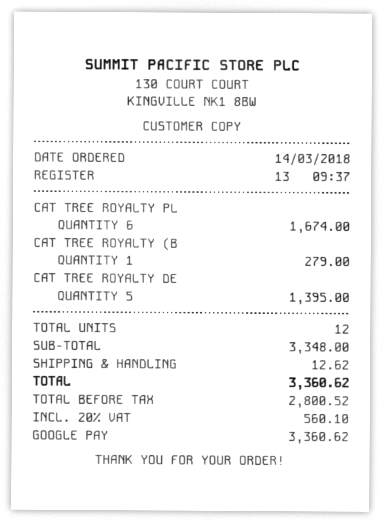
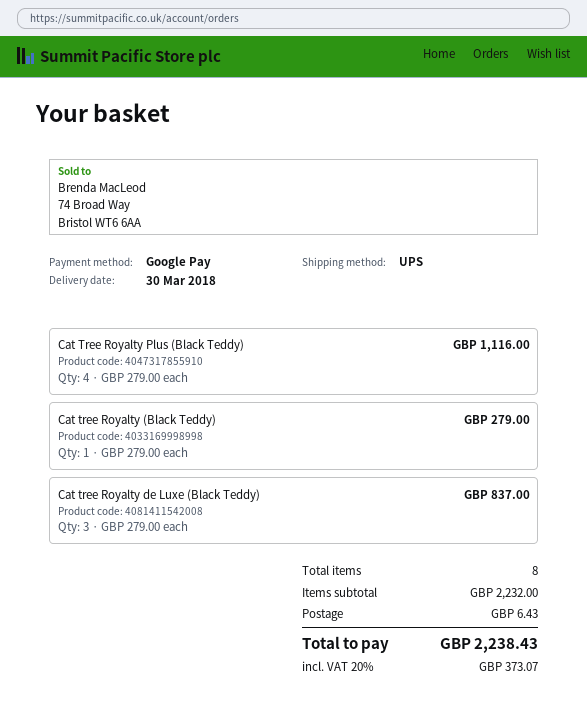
CAT TREE ROYALTY PL: 6 for 1674.00 -> 4 for 1116.00
CAT TREE ROYALTY DE: 5 for 1395.00 -> 3 for 837.00
total quantity: 12 -> 8
subtotal: 3348.00 -> 2232.00
shipping: 12.62 -> 6.43
tax: 20% = 560.10 -> 20% = 373.07
total: 3360.62 -> 2238.43

